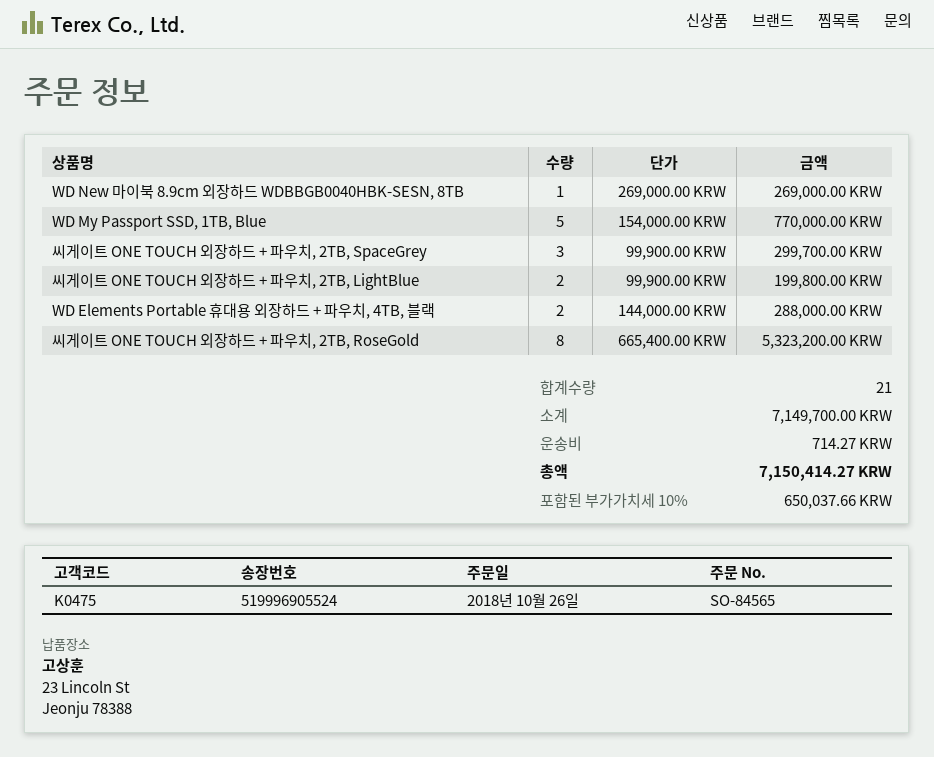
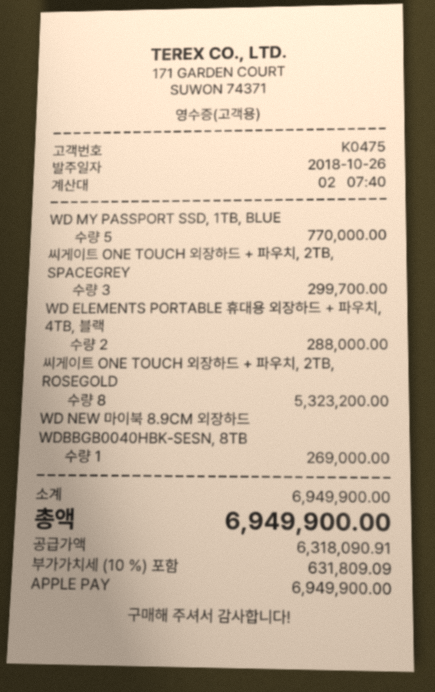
씨게이트 ONE TOUCH 외장하드 + 파우치, 2TB, LightBlue: 2 for 199800.00 -> none
subtotal: 7149700.00 -> 6949900.00
shipping: 714.27 -> none
tax: 10% = 650037.66 -> 10% = 631809.09
total: 7150414.27 -> 6949900.00

